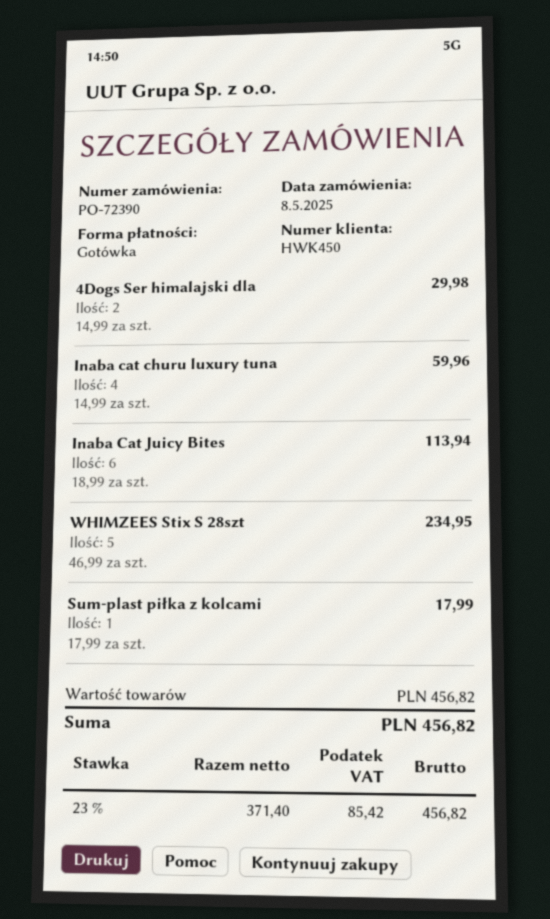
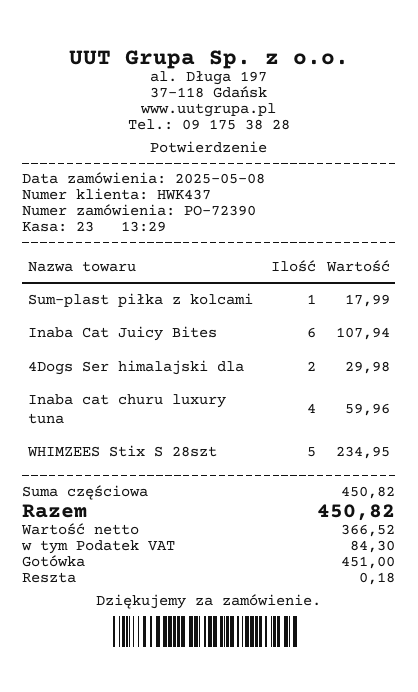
customer number: HWK450 -> HWK437
Inaba Cat Juicy Bites: 6 for 113.94 -> 6 for 107.94
subtotal: 456.82 -> 450.82
net: 371.40 -> 366.52
tax: 85.42 -> 84.30
total: 456.82 -> 450.82

